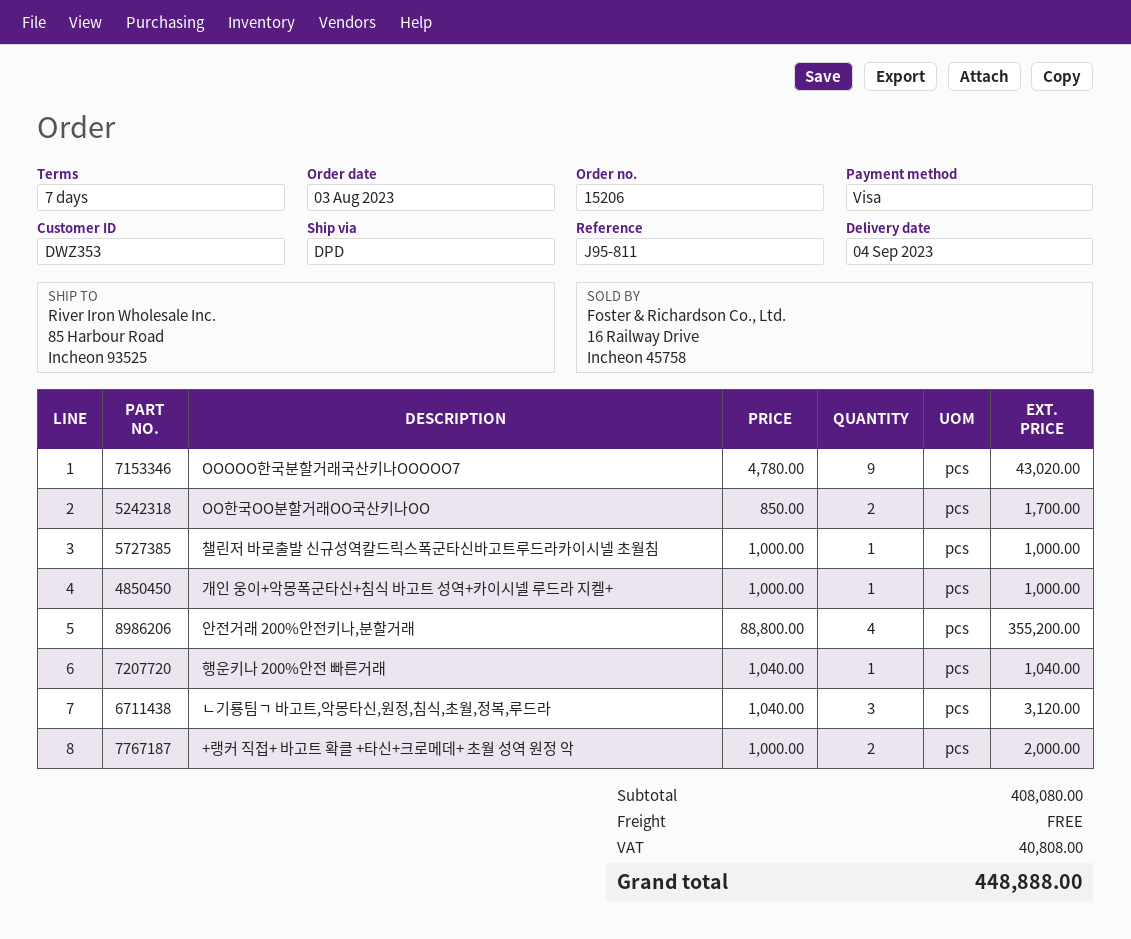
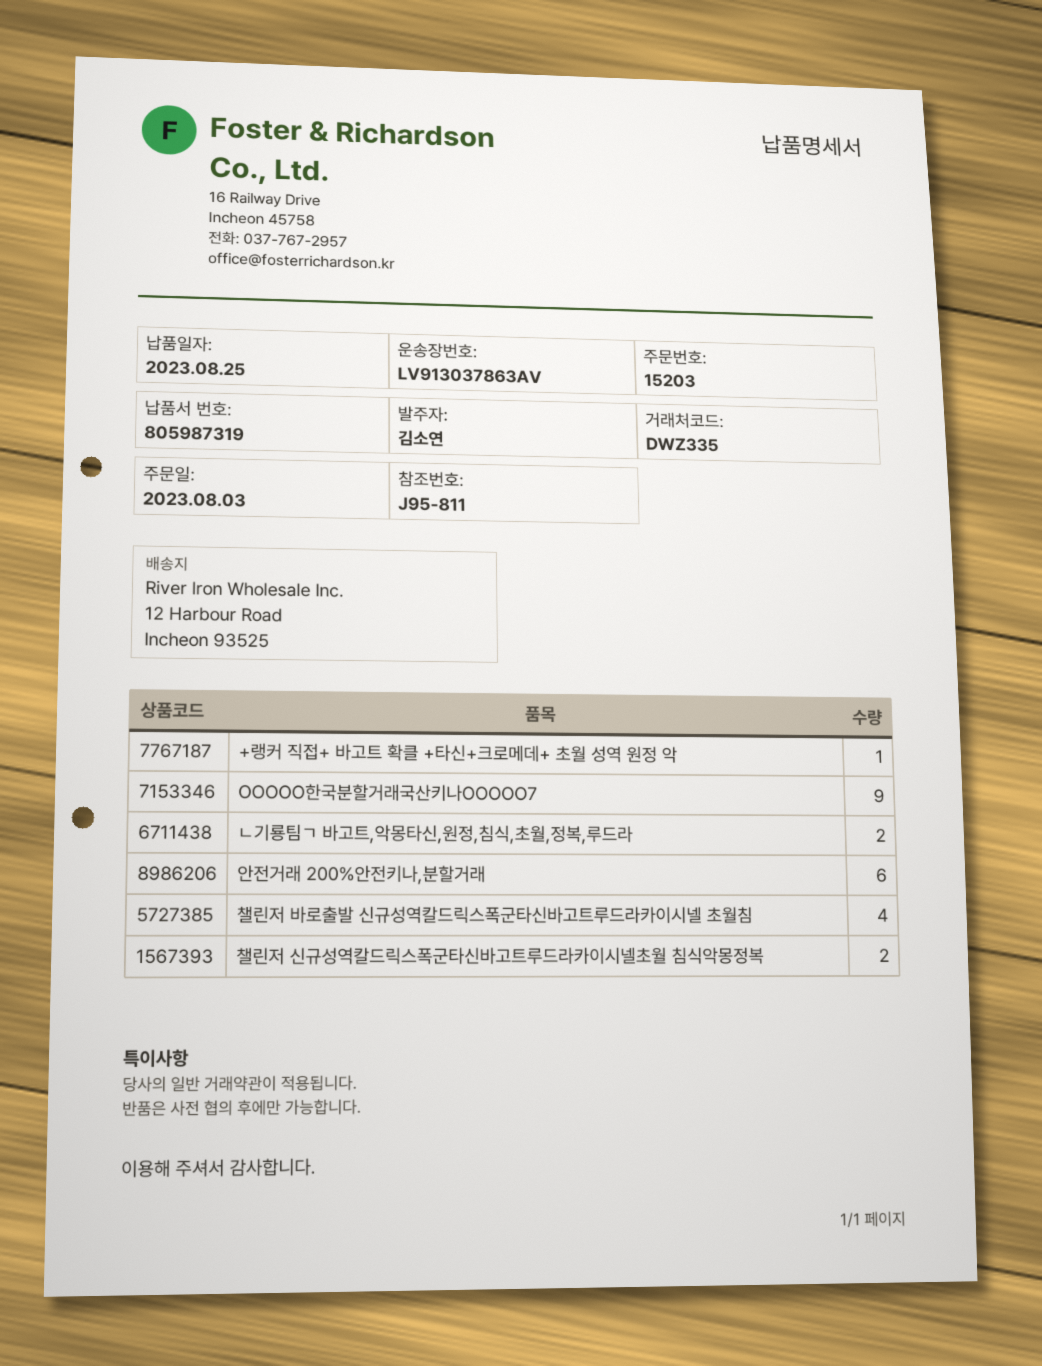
order number: 15206 -> 15203
delivery date: 2023-09-04 -> 2023-08-25
customer number: DWZ353 -> DWZ335
ship to: 85 Harbour Road, Incheon 93525 -> 12 Harbour Road, Incheon 93525
OO한국OO분할거래OO국산키나OO: 2 -> none
챌린저 바로출발 신규성역칼드릭스폭군타신바고트루드라카이시넬 초월침: 1 -> 4
개인 웅이+악몽폭군타신+침식 바고트 성역+카이시넬 루드라 지켈+: 1 -> none
안전거래 200%안전키나,분할거래: 4 -> 6
행운키나 200%안전 빠른거래: 1 -> none
ㄴ기룡팀ㄱ 바고트,악몽타신,원정,침식,초월,정복,루드라: 3 -> 2
+랭커 직접+ 바고트 확클 +타신+크로메데+ 초월 성역 원정 악: 2 -> 1
챌린저 신규성역칼드릭스폭군타신바고트루드라카이시넬초월 침식악몽정복: none -> 2

